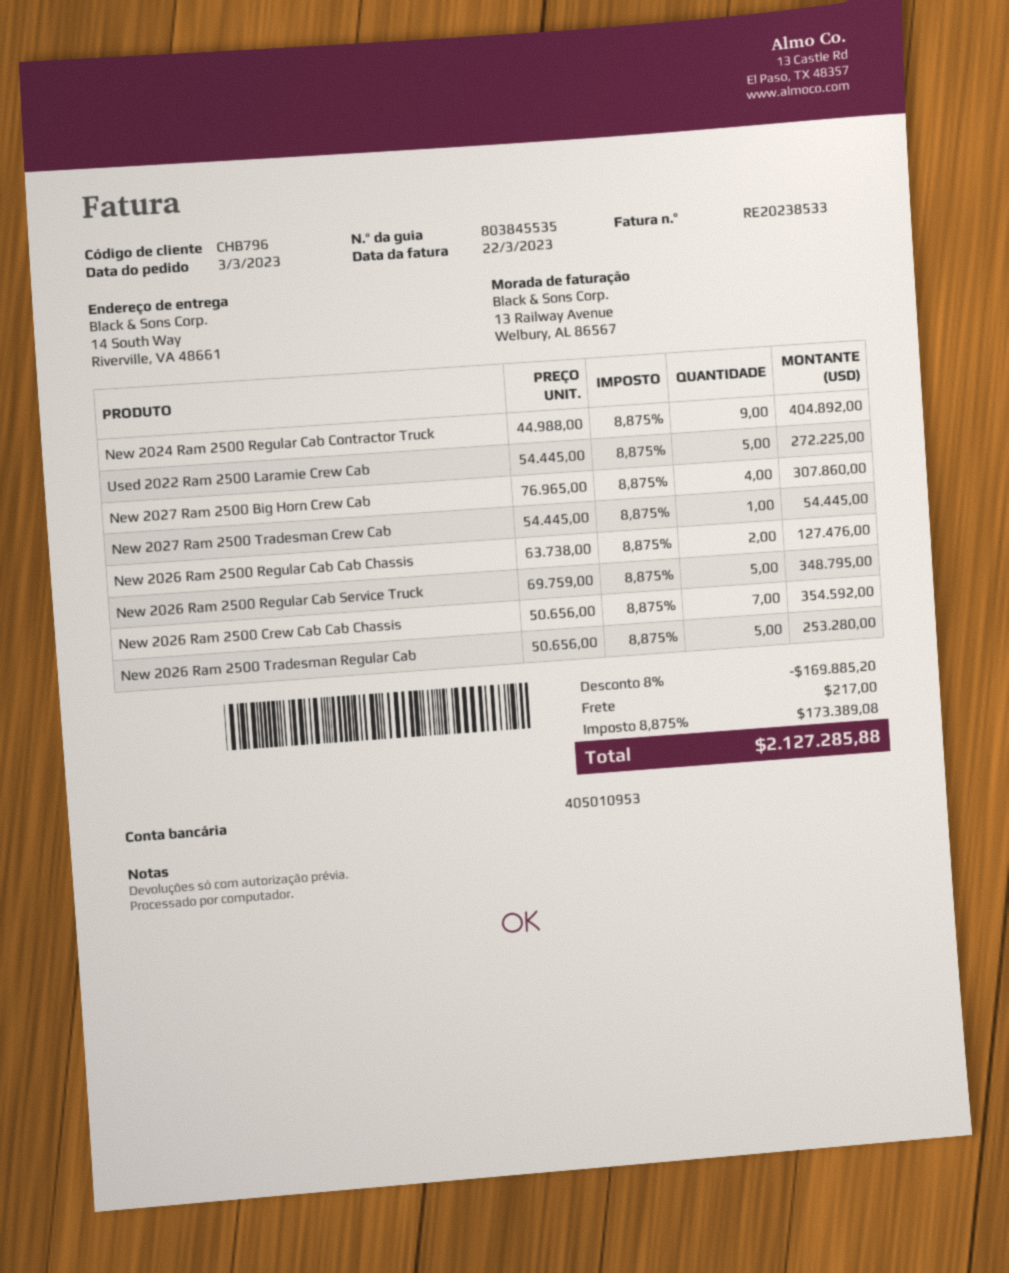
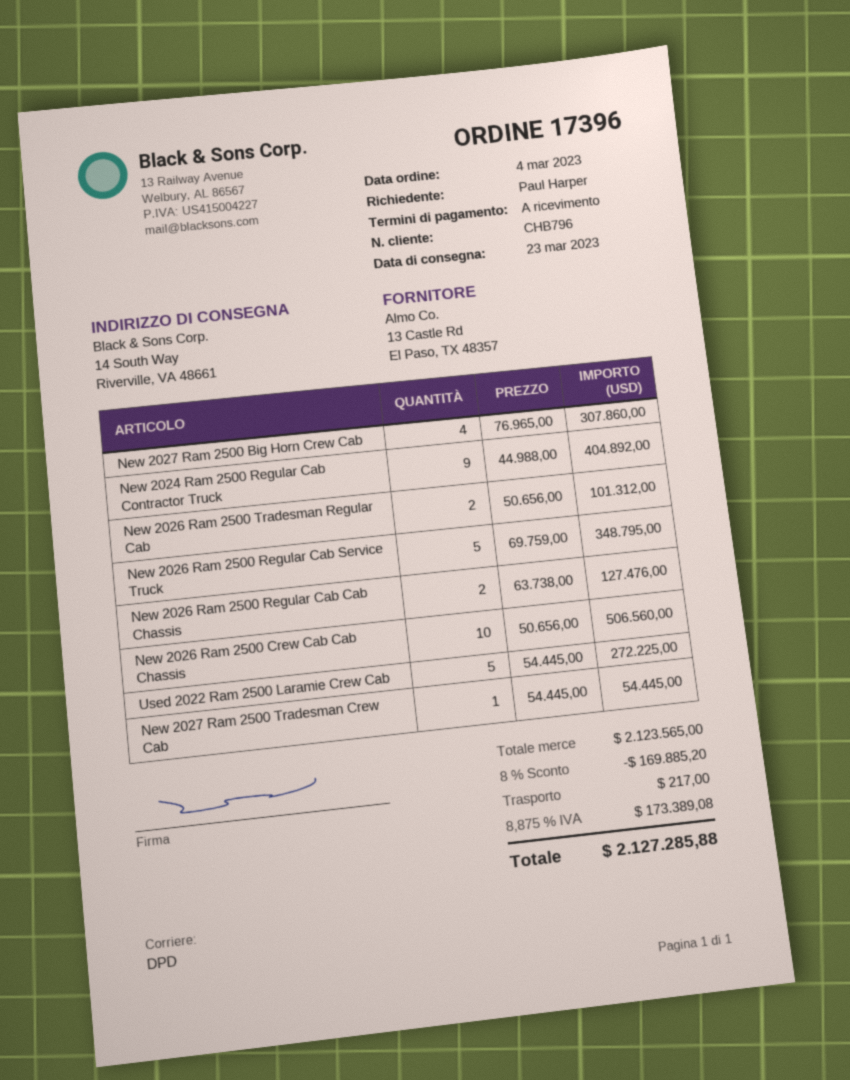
order date: 2023-03-03 -> 2023-03-04
New 2026 Ram 2500 Crew Cab Cab Chassis: 7 x 50656.00 = 354592.00 -> 10 x 50656.00 = 506560.00
New 2026 Ram 2500 Tradesman Regular Cab: 5 x 50656.00 = 253280.00 -> 2 x 50656.00 = 101312.00

